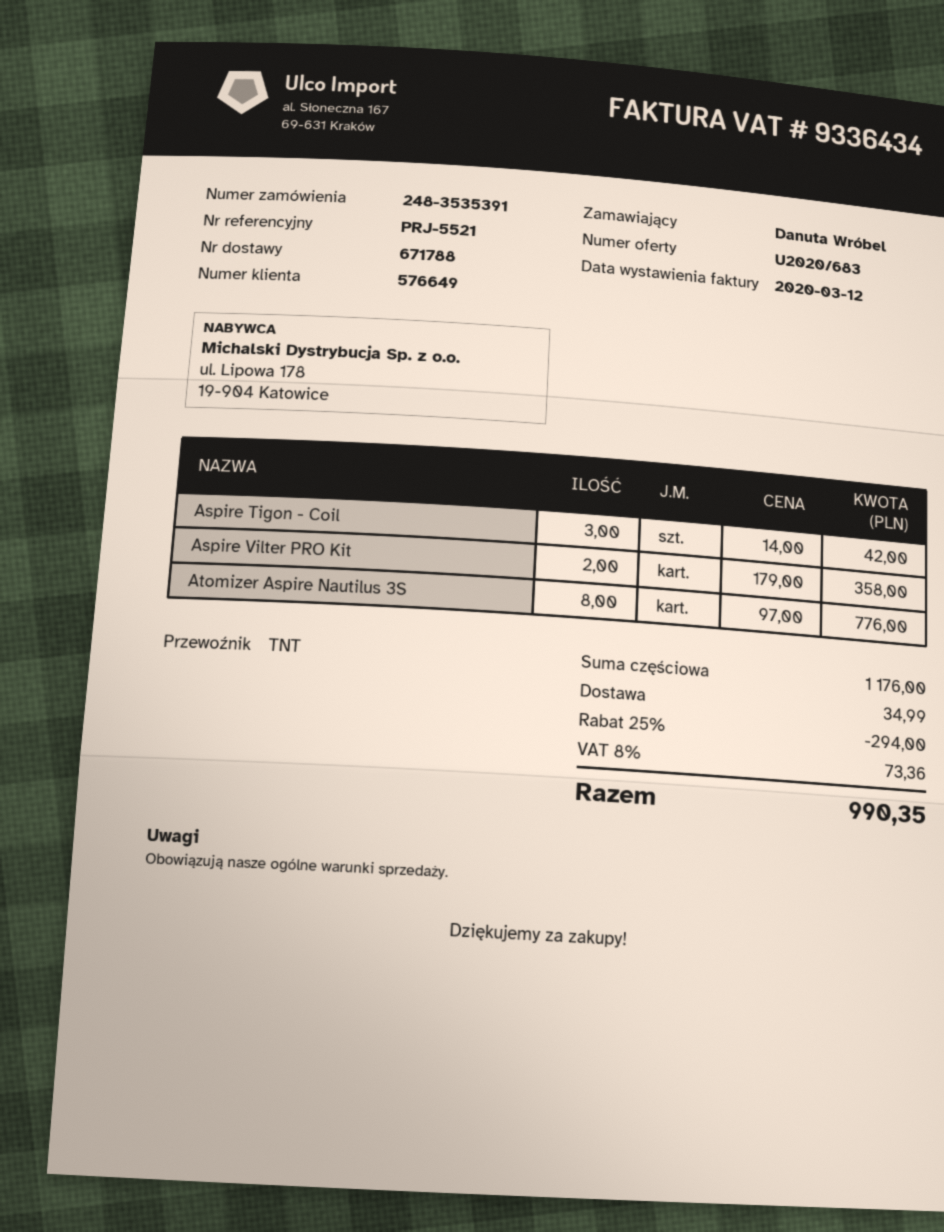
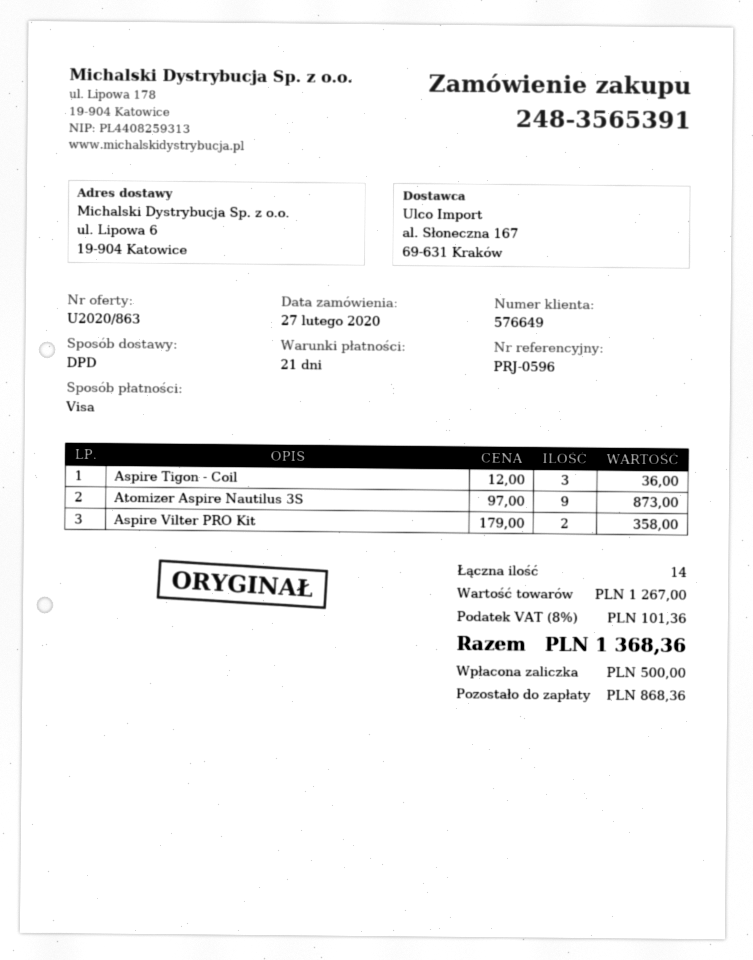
quote number: U2020/683 -> U2020/863
order number: 248-3535391 -> 248-3565391
reference: PRJ-5521 -> PRJ-0596
shipping method: TNT -> DPD
Aspire Tigon - Coil: 3 x 14.00 = 42.00 -> 3 x 12.00 = 36.00
Atomizer Aspire Nautilus 3S: 8 x 97.00 = 776.00 -> 9 x 97.00 = 873.00
subtotal: 1176.00 -> 1267.00
discount: 25% = 294.00 -> none
shipping: 34.99 -> none
tax: 8% = 73.36 -> 8% = 101.36
total: 990.35 -> 1368.36

